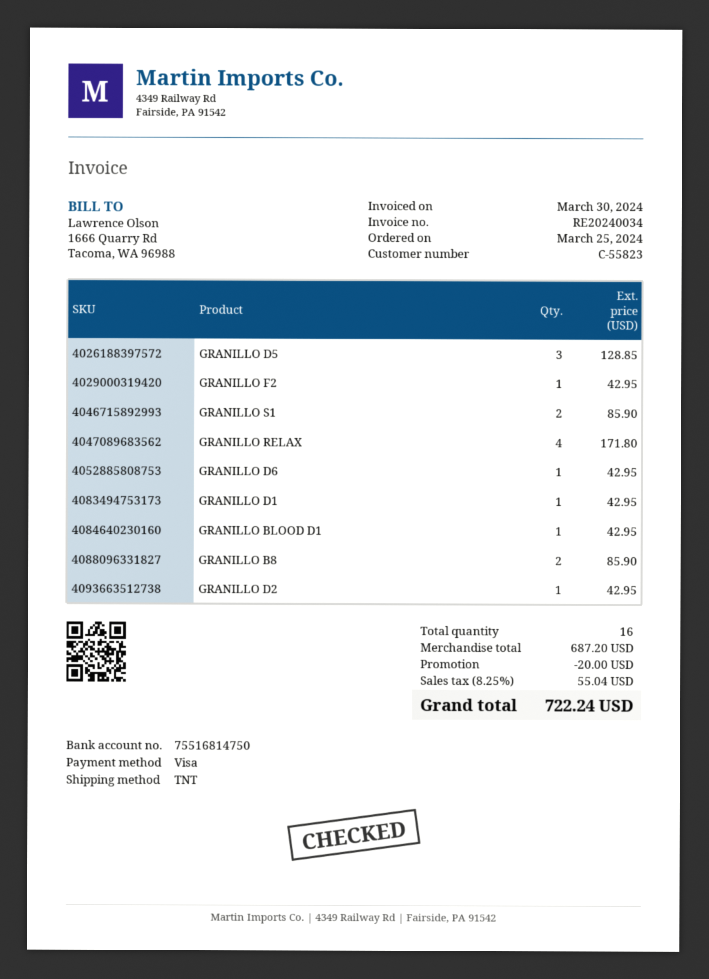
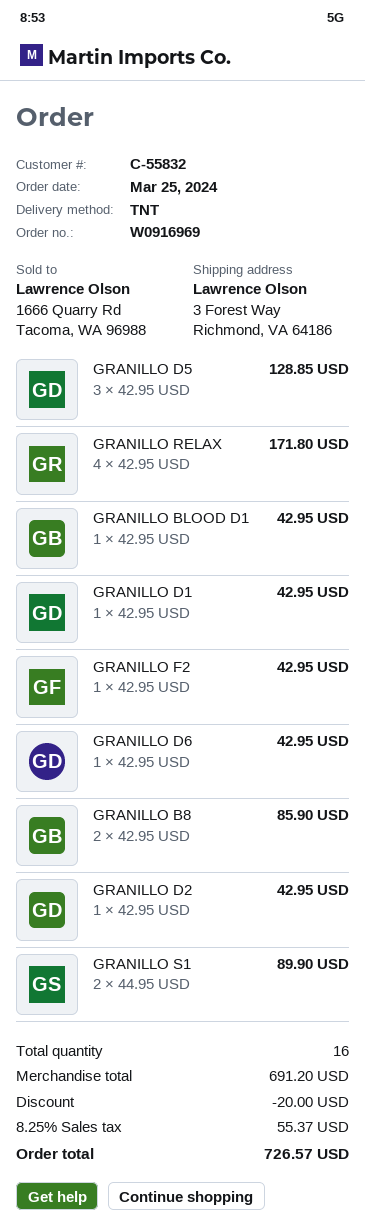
customer number: C-55823 -> C-55832
GRANILLO S1: 2 for 85.90 -> 2 for 89.90
subtotal: 687.20 -> 691.20
tax: 8.25% = 55.04 -> 8.25% = 55.37
total: 722.24 -> 726.57

